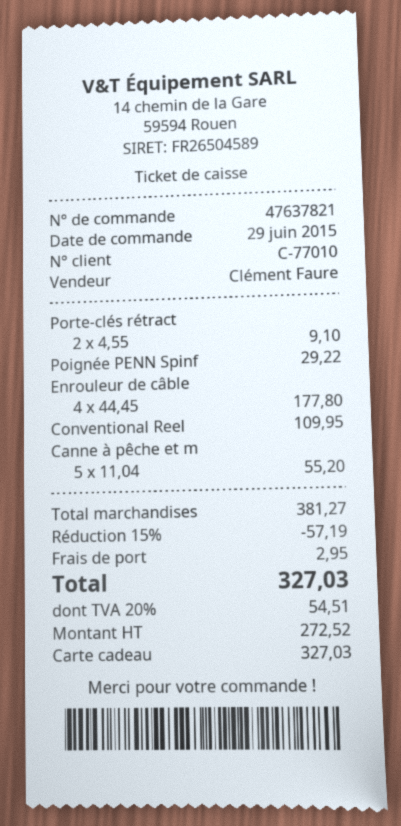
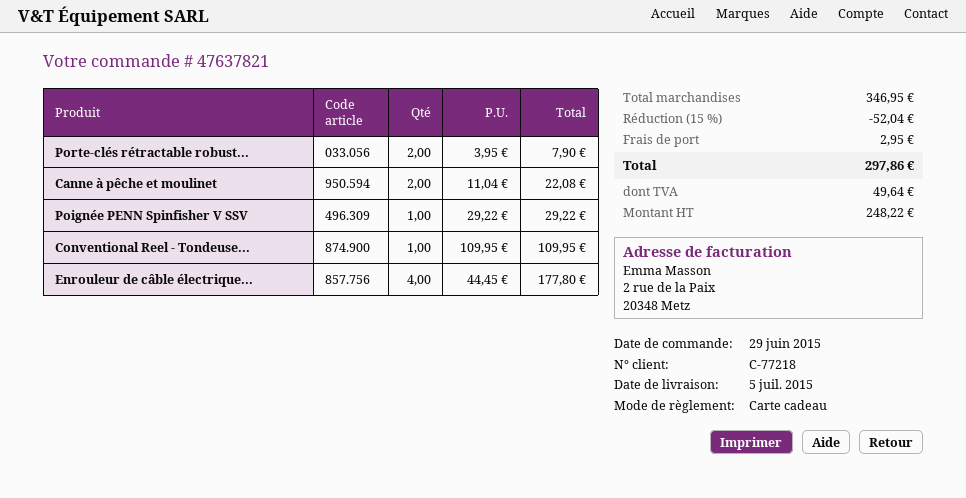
customer number: C-77010 -> C-77218
Porte-clés rétract: 2 x 4.55 = 9.10 -> 2 x 3.95 = 7.90
Canne à pêche et m: 5 x 11.04 = 55.20 -> 2 x 11.04 = 22.08
subtotal: 381.27 -> 346.95
discount: 15% = 57.19 -> 15% = 52.04
net: 272.52 -> 248.22
tax: 54.51 -> 49.64
total: 327.03 -> 297.86

